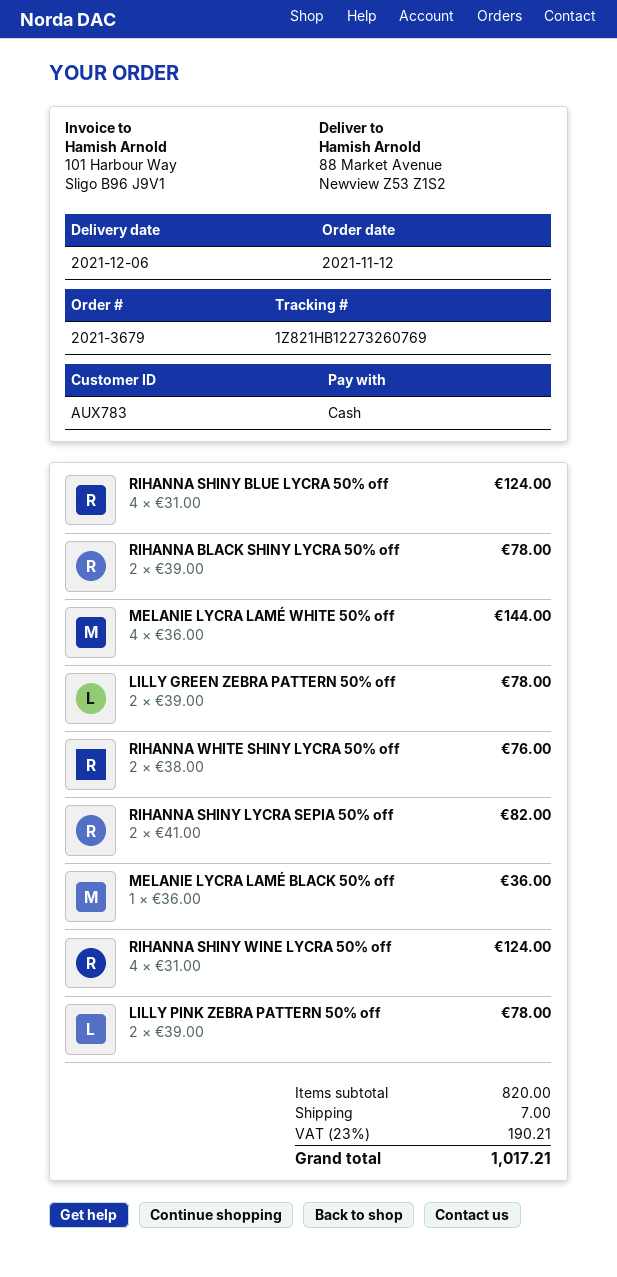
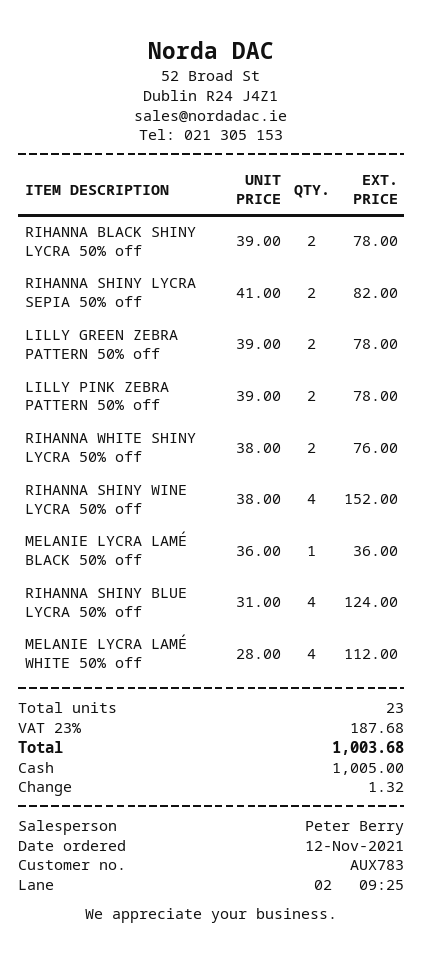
MELANIE LYCRA LAMÉ WHITE 50% off: 4 x 36.00 = 144.00 -> 4 x 28.00 = 112.00
RIHANNA SHINY WINE LYCRA 50% off: 4 x 31.00 = 124.00 -> 4 x 38.00 = 152.00
shipping: 7.00 -> none
tax: 23% = 190.21 -> 23% = 187.68
total: 1017.21 -> 1003.68

